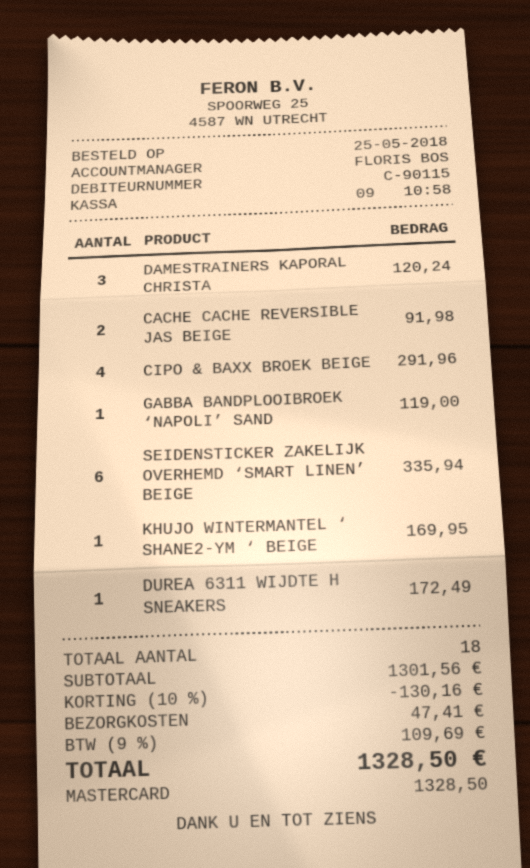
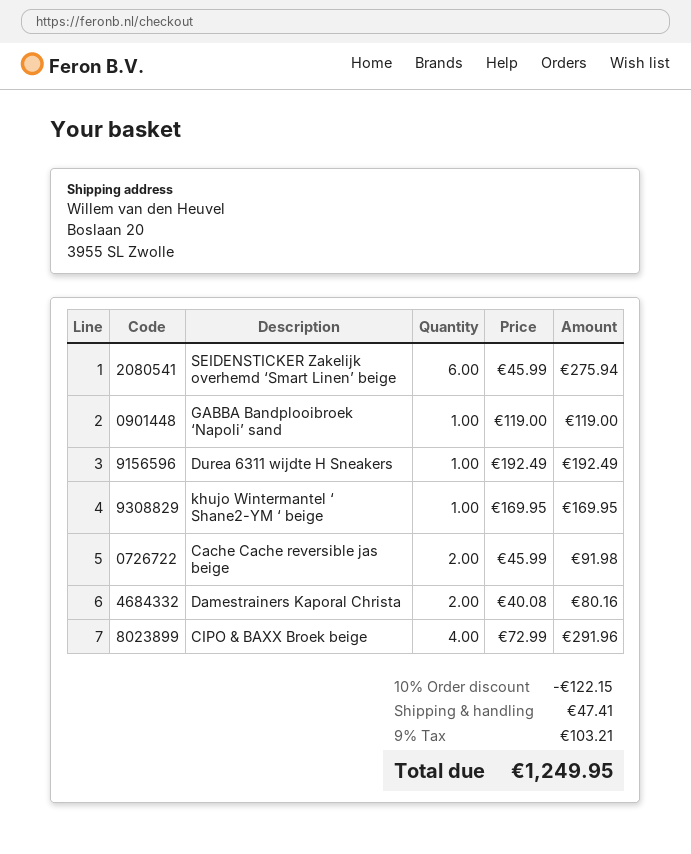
DAMESTRAINERS KAPORAL CHRISTA: 3 for 120.24 -> 2 for 80.16
SEIDENSTICKER ZAKELIJK OVERHEMD ‘SMART LINEN’ BEIGE: 6 for 335.94 -> 6 for 275.94
DUREA 6311 WIJDTE H SNEAKERS: 1 for 172.49 -> 1 for 192.49
discount: 10% = 130.16 -> 10% = 122.15
tax: 9% = 109.69 -> 9% = 103.21
total: 1328.50 -> 1249.95

